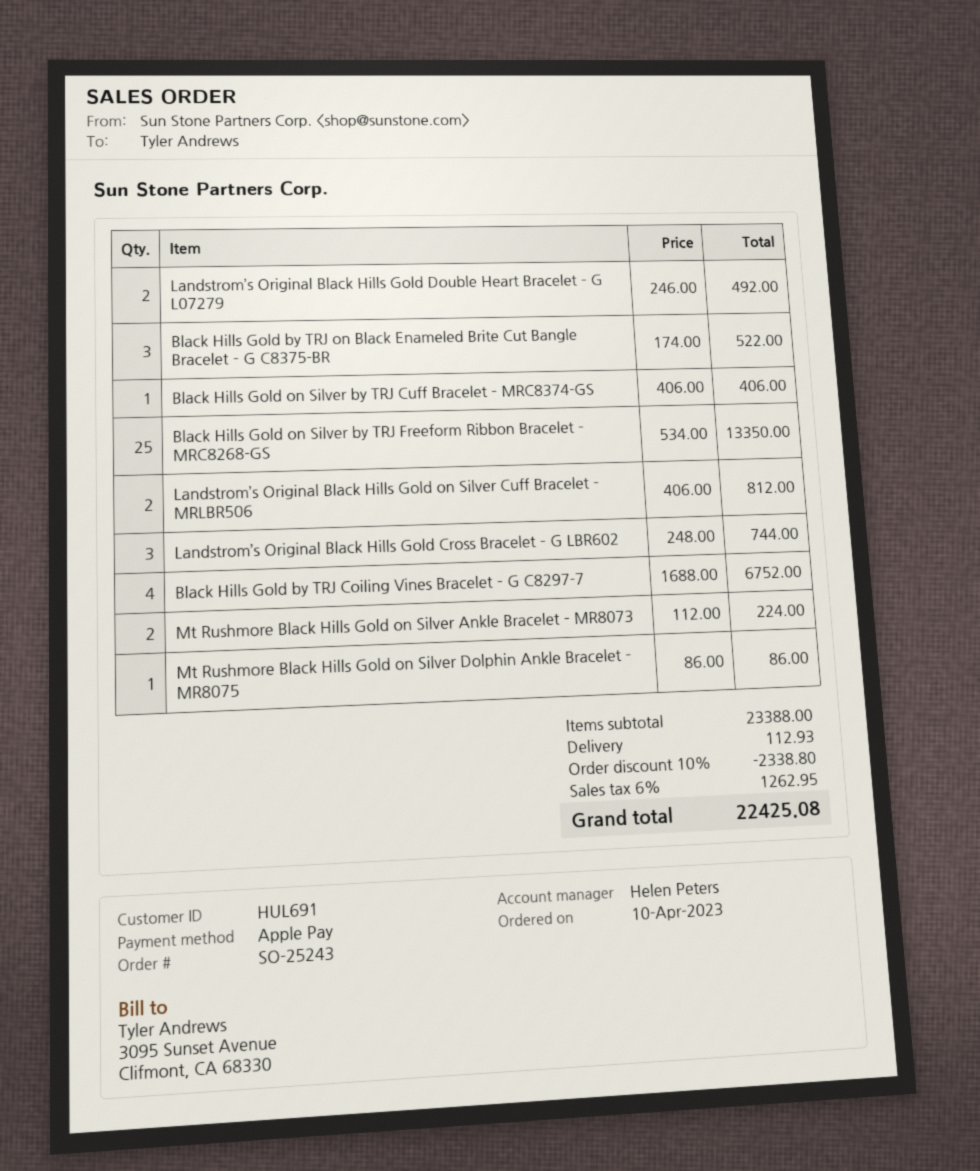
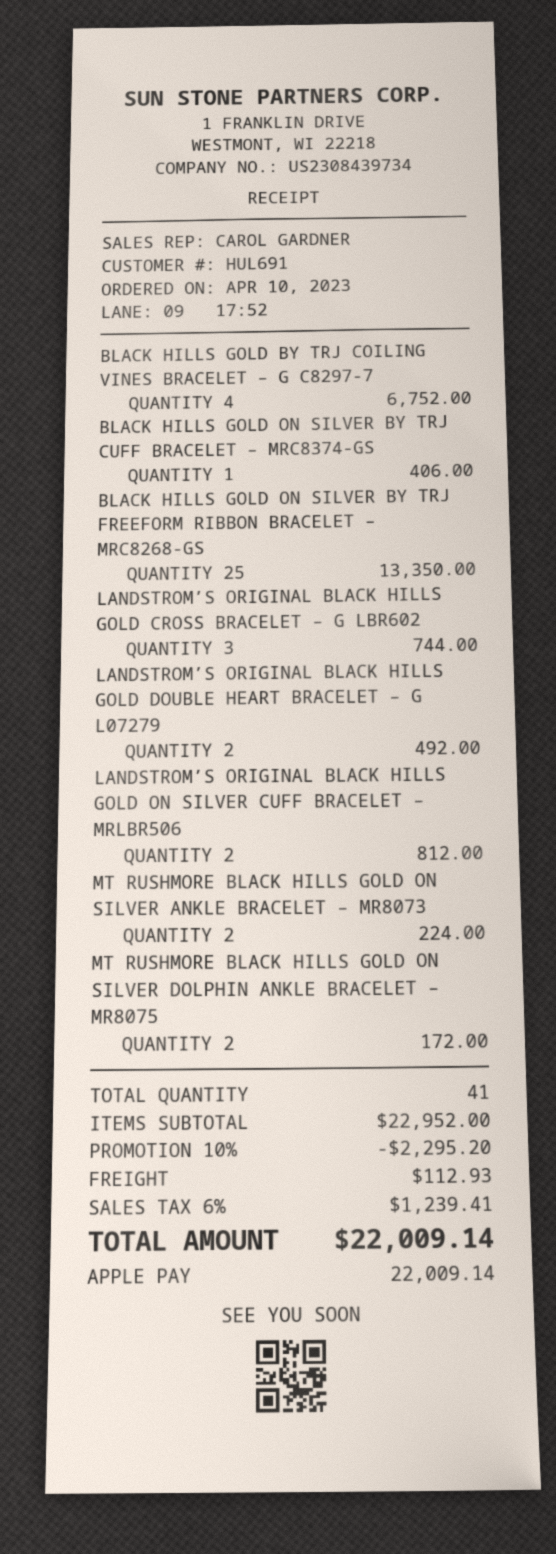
sales rep: Helen Peters -> CAROL GARDNER
Black Hills Gold by TRJ on Black Enameled Brite Cut Bangle Bracelet – G C8375-BR: 3 for 522.00 -> none
Mt Rushmore Black Hills Gold on Silver Dolphin Ankle Bracelet – MR8075: 1 for 86.00 -> 2 for 172.00
subtotal: 23388.00 -> 22952.00
discount: 10% = 2338.80 -> 10% = 2295.20
tax: 6% = 1262.95 -> 6% = 1239.41
total: 22425.08 -> 22009.14

